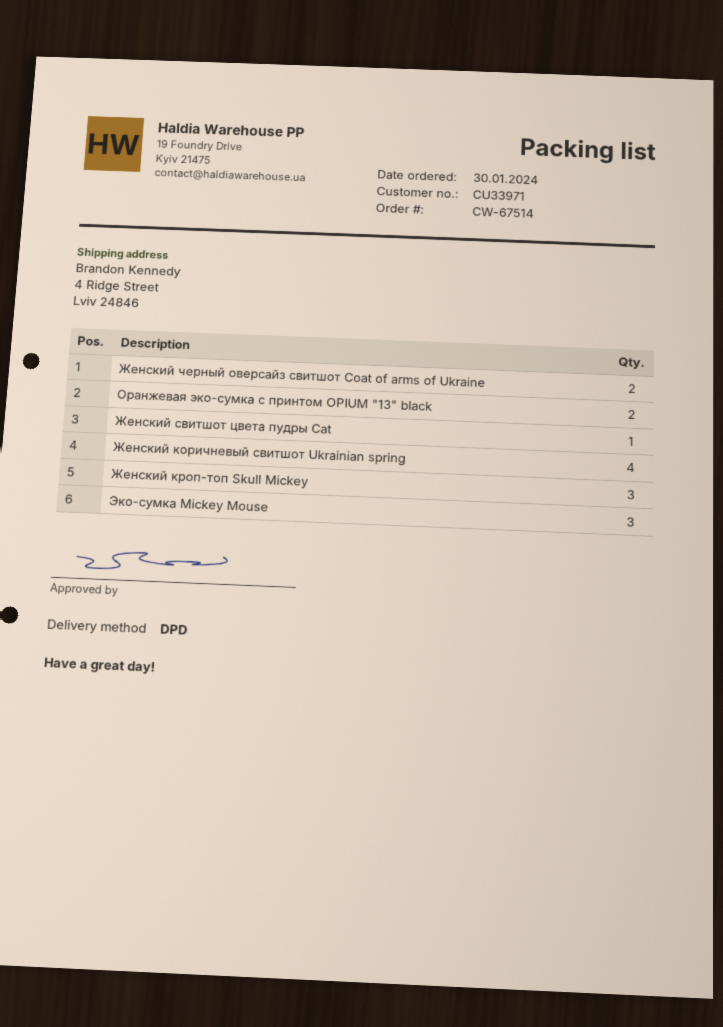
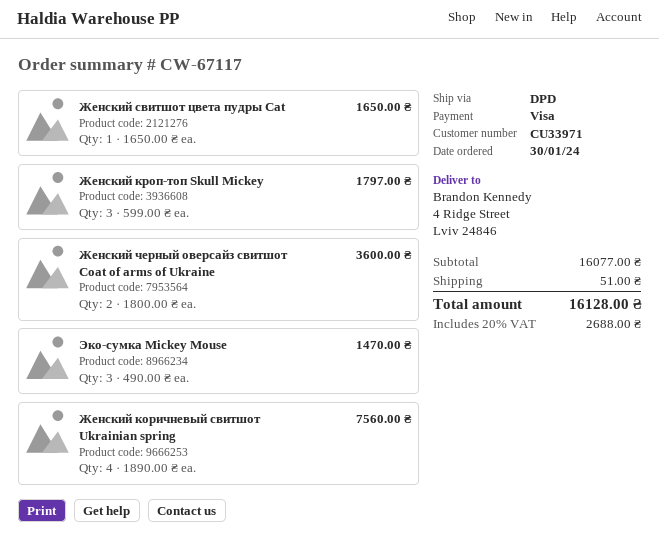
order number: CW-67514 -> CW-67117
Оранжевая эко-сумка с принтом OPIUM "13" black: 2 -> none

